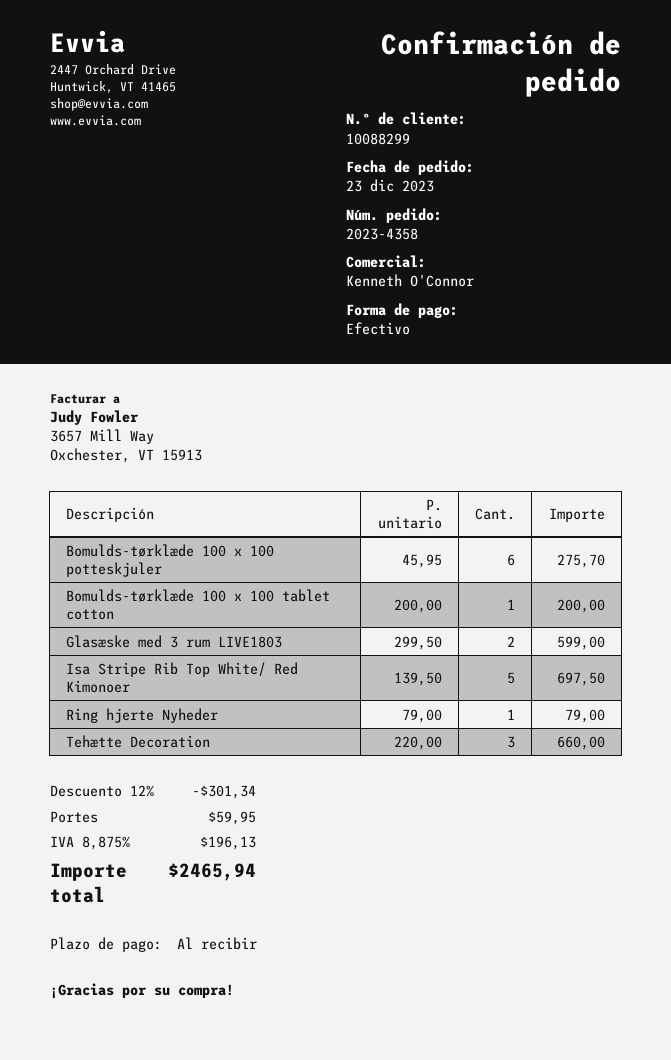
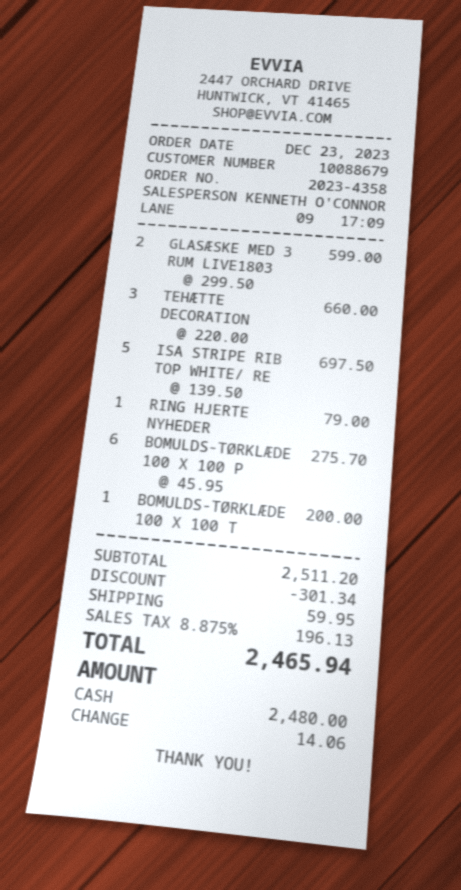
customer number: 10088299 -> 10088679

